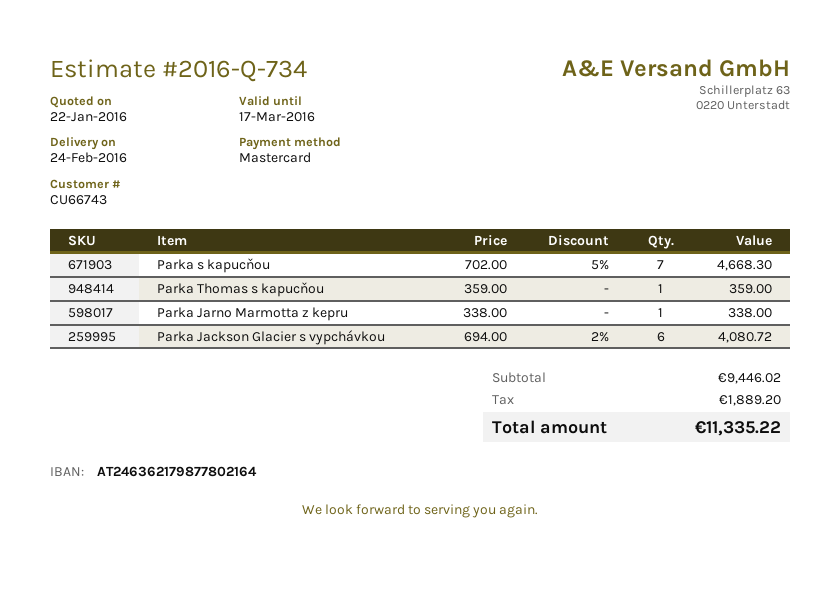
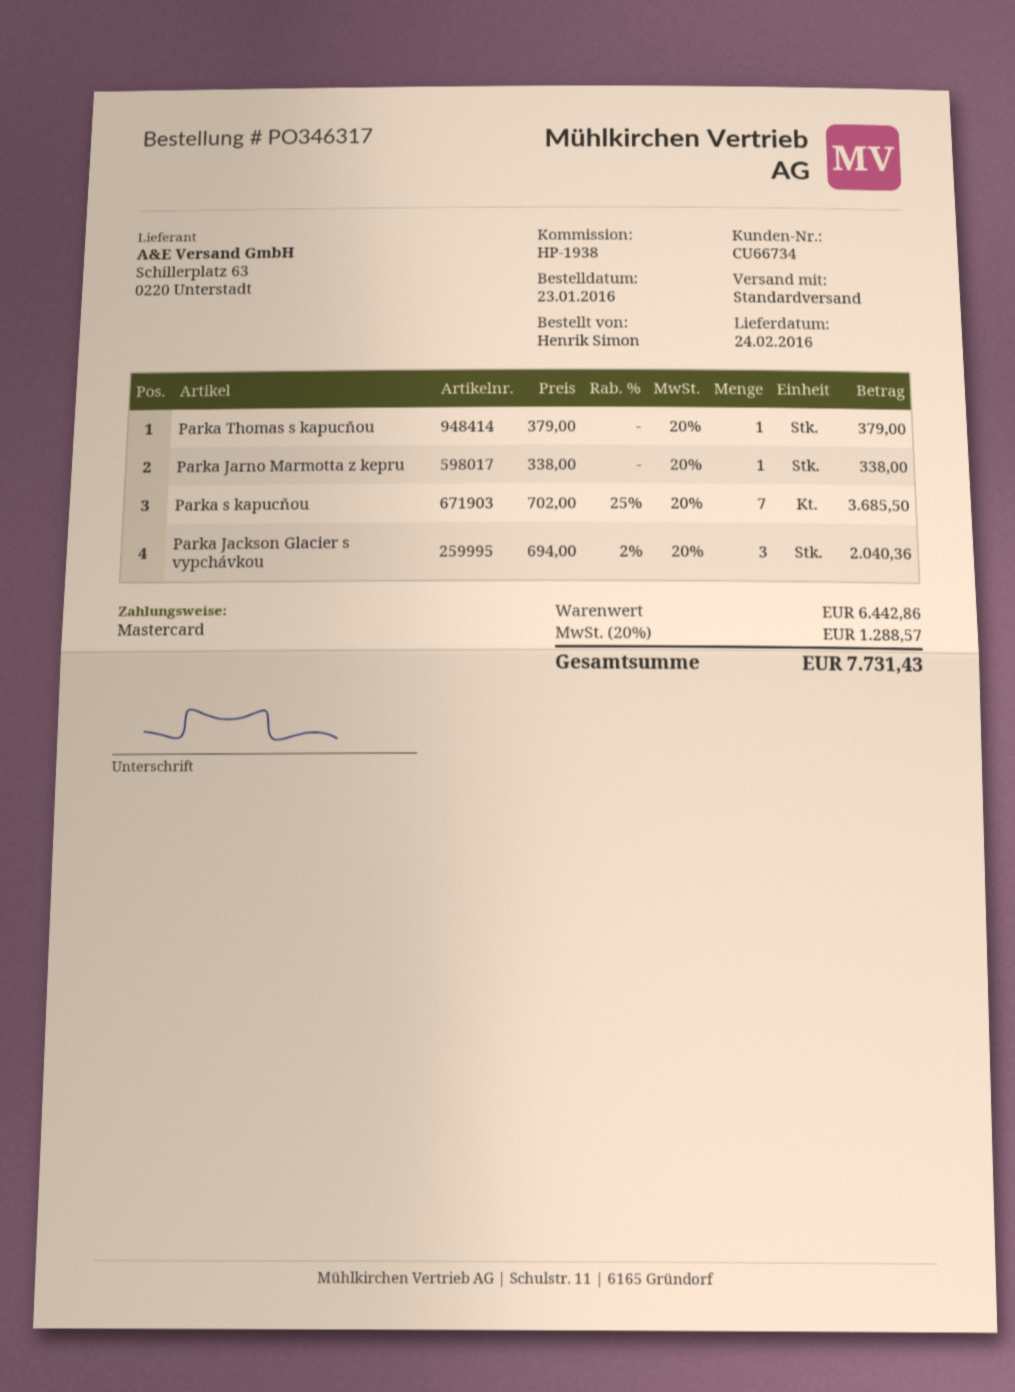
customer number: CU66743 -> CU66734
Parka s kapucňou: 7 x 702.00 - 5% = 4668.30 -> 7 x 702.00 - 25% = 3685.50
Parka Thomas s kapucňou: 1 x 359.00 = 359.00 -> 1 x 379.00 = 379.00
Parka Jackson Glacier s vypchávkou: 6 x 694.00 - 2% = 4080.72 -> 3 x 694.00 - 2% = 2040.36
subtotal: 9446.02 -> 6442.86
tax: 1889.20 -> 1288.57
total: 11335.22 -> 7731.43

